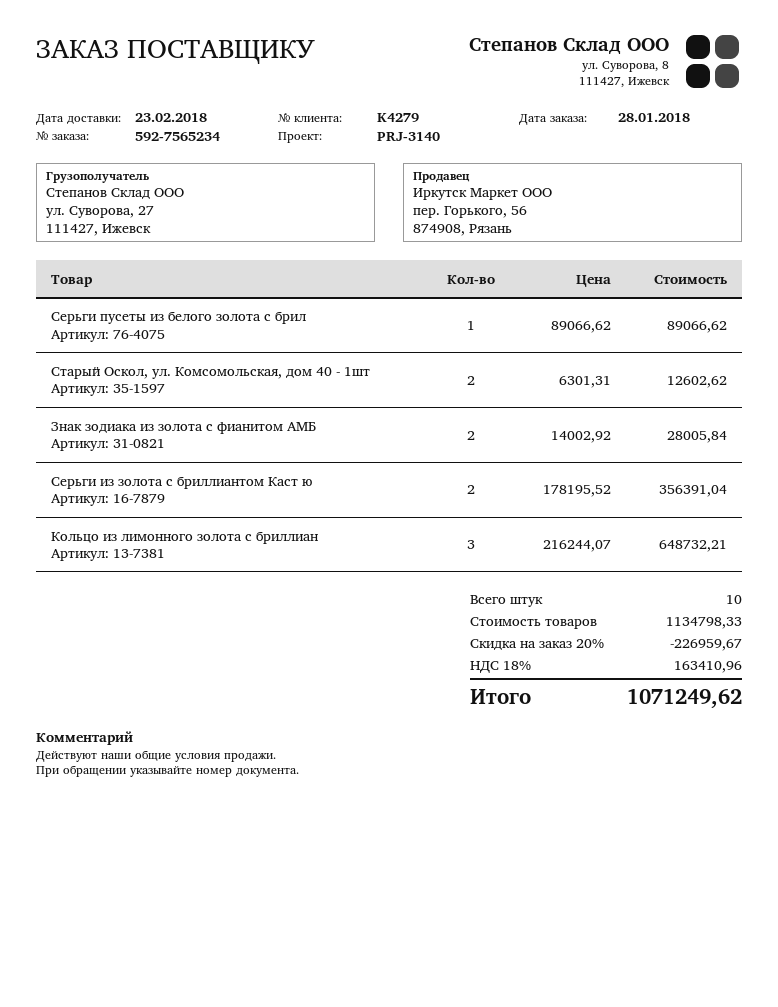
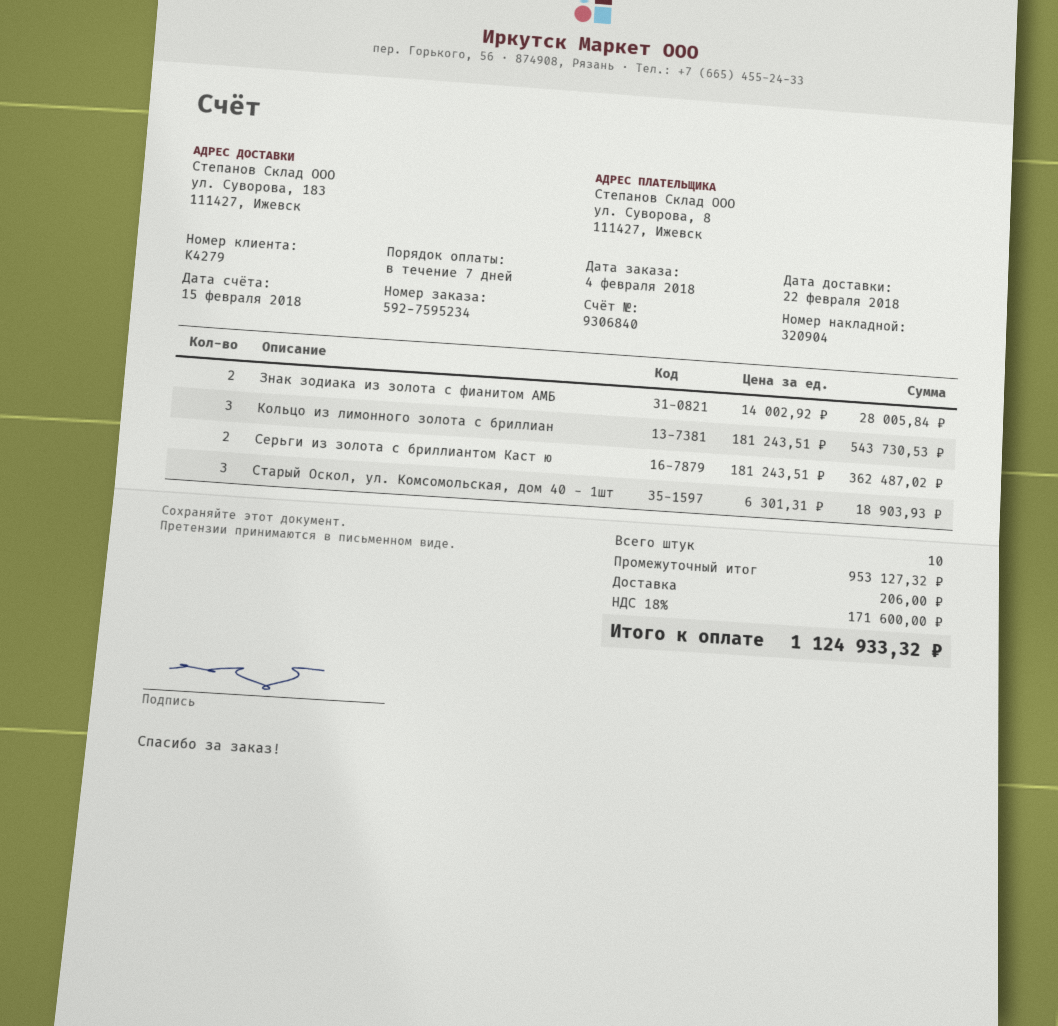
order number: 592-7565234 -> 592-7595234
order date: 2018-01-28 -> 2018-02-04
delivery date: 2018-02-23 -> 2018-02-22
ship to: ул. Суворова, 27, 111427, Ижевск -> ул. Суворова, 183, 111427, Ижевск
Серьги пусеты из белого золота с брил: 1 x 89066.62 = 89066.62 -> none
Старый Оскол, ул. Комсомольская, дом 40 - 1шт: 2 x 6301.31 = 12602.62 -> 3 x 6301.31 = 18903.93
Серьги из золота с бриллиантом Каст ю: 2 x 178195.52 = 356391.04 -> 2 x 181243.51 = 362487.02
Кольцо из лимонного золота с бриллиан: 3 x 216244.07 = 648732.21 -> 3 x 181243.51 = 543730.53
subtotal: 1134798.33 -> 953127.32
discount: 20% = 226959.67 -> none
shipping: none -> 206.00
tax: 18% = 163410.96 -> 18% = 171600.00
total: 1071249.62 -> 1124933.32

